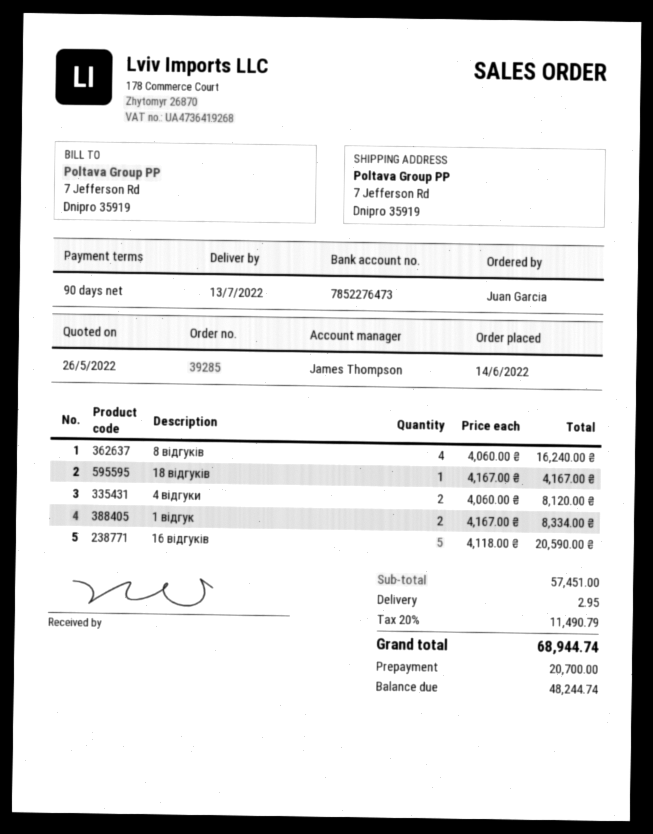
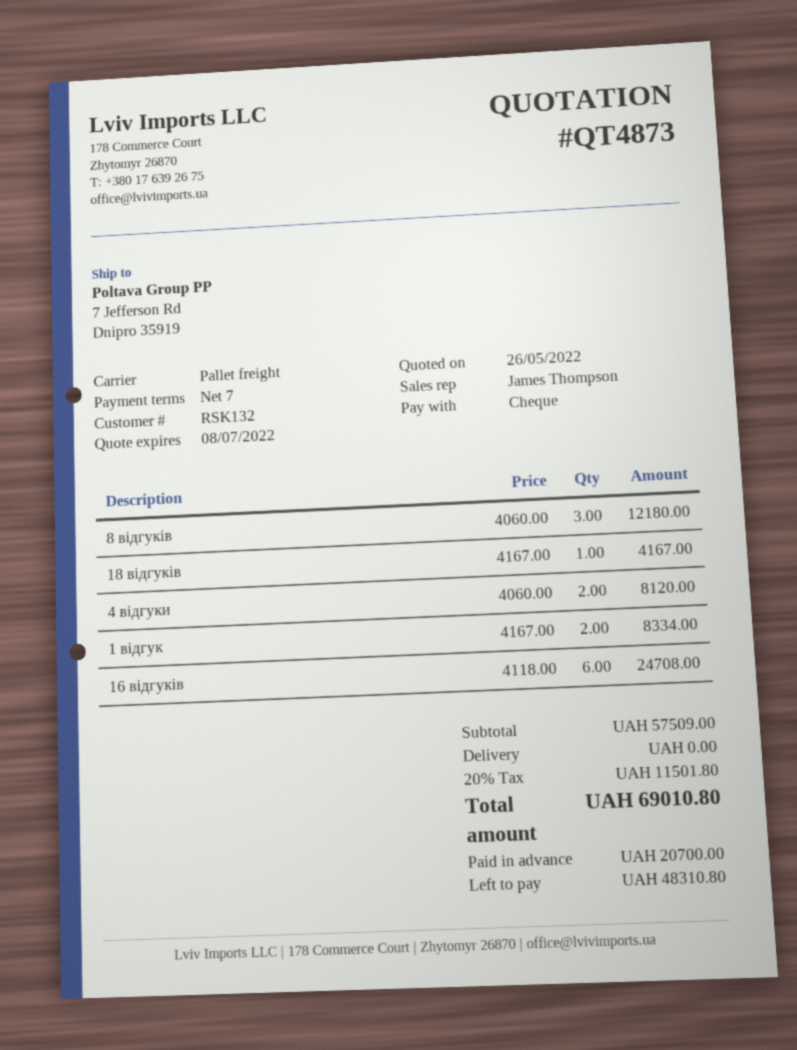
payment terms: 90 days -> 7 days
8 відгуків: 4 x 4060.00 = 16240.00 -> 3 x 4060.00 = 12180.00
16 відгуків: 5 x 4118.00 = 20590.00 -> 6 x 4118.00 = 24708.00
subtotal: 57451.00 -> 57509.00
shipping: 2.95 -> 0.00
tax: 20% = 11490.79 -> 20% = 11501.80
total: 68944.74 -> 69010.80
balance: 48244.74 -> 48310.80

